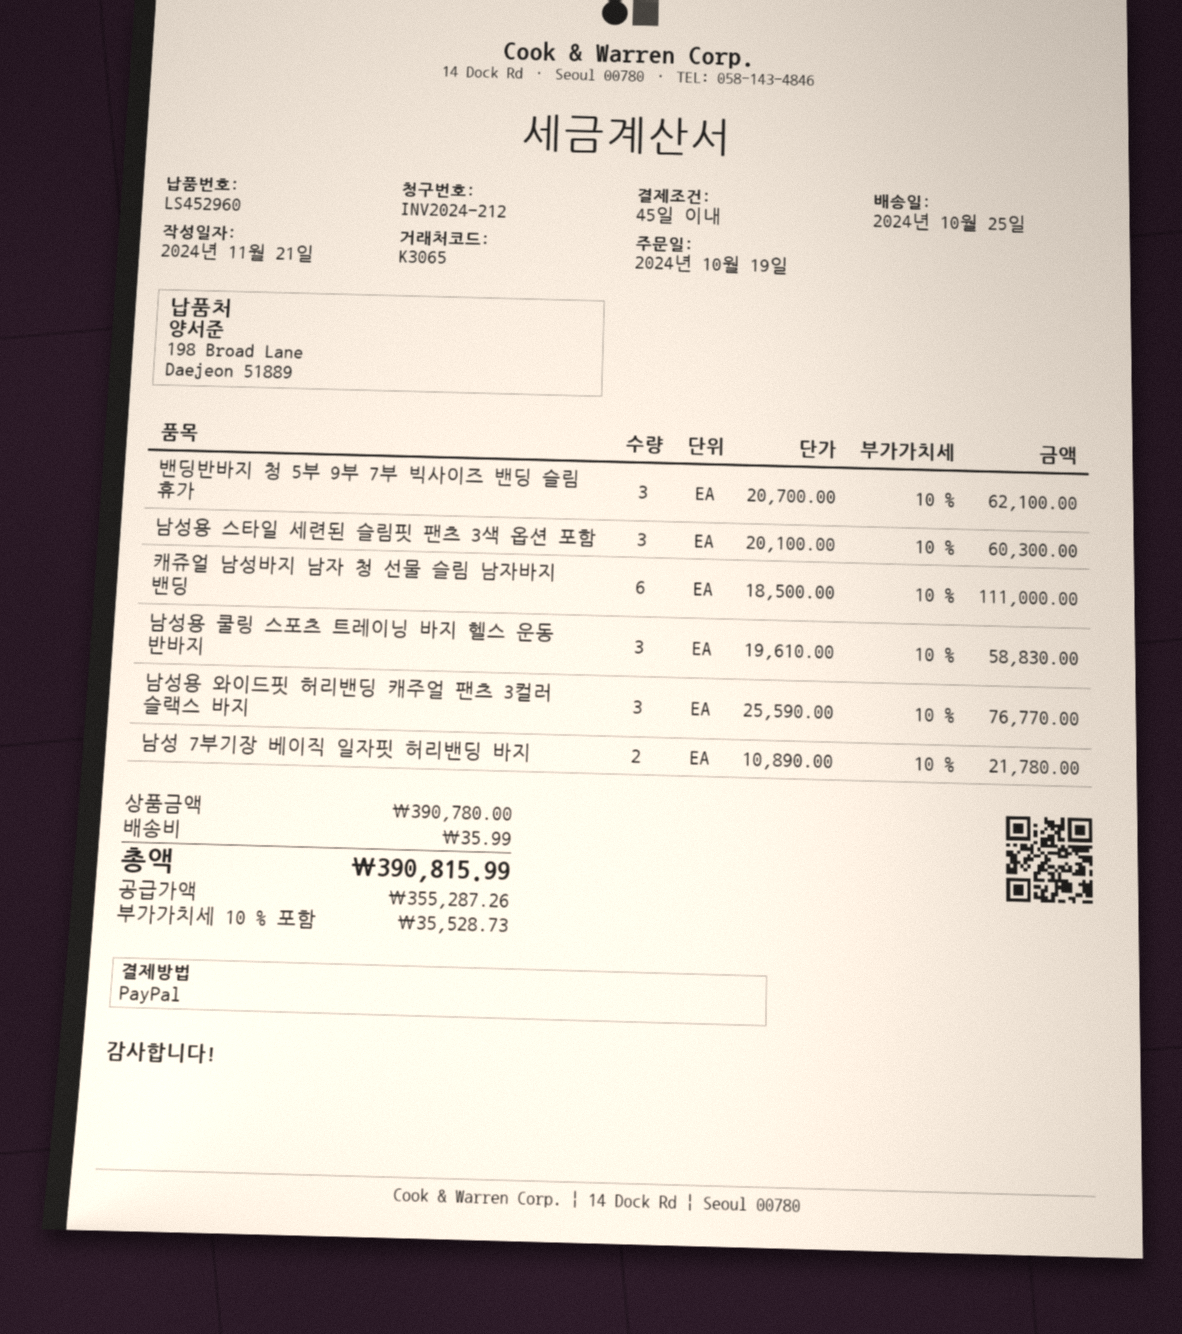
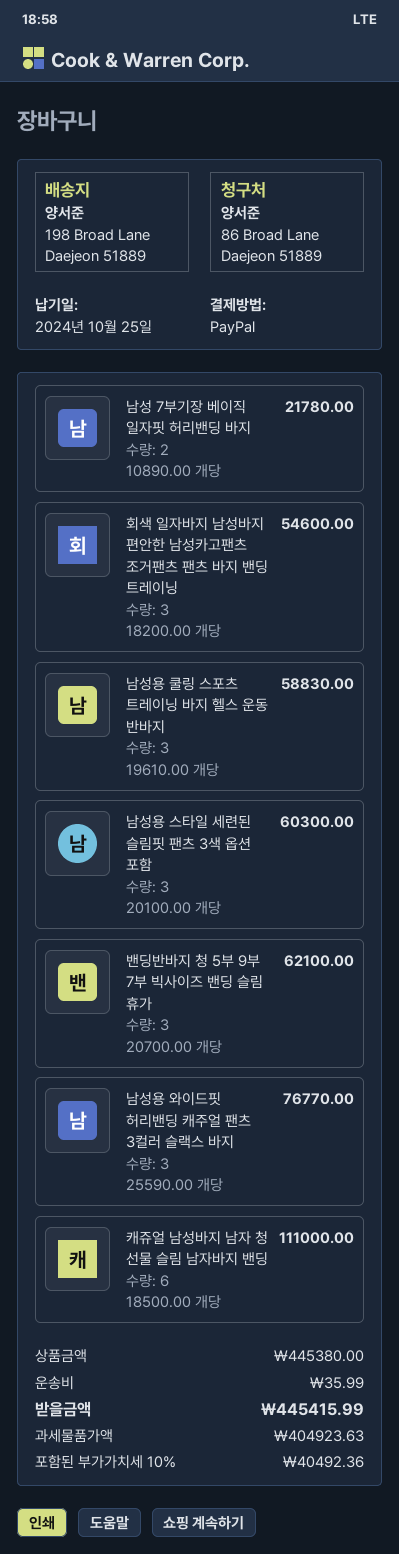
회색 일자바지 남성바지 편안한 남성카고팬츠 조거팬츠 팬츠 바지 밴딩 트레이닝: none -> 3 x 18200.00 = 54600.00
subtotal: 390780.00 -> 445380.00
net: 355287.26 -> 404923.63
tax: 10% = 35528.73 -> 10% = 40492.36
total: 390815.99 -> 445415.99

